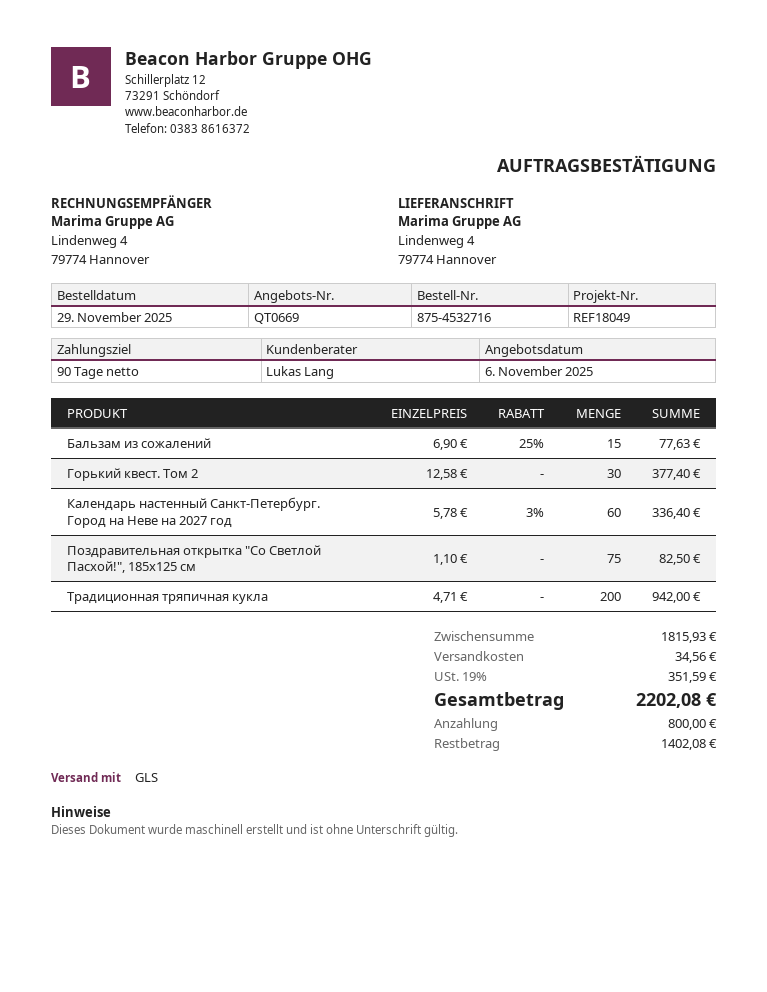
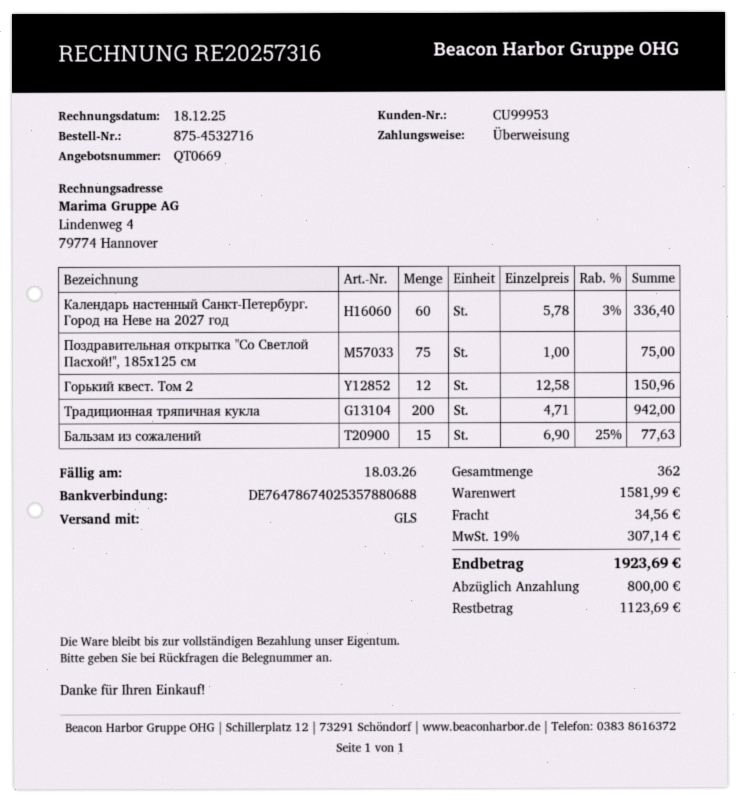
Горький квест. Том 2: 30 x 12.58 = 377.40 -> 12 x 12.58 = 150.96
Поздравительная открытка "Со Светлой Пасхой!", 185х125 см: 75 x 1.10 = 82.50 -> 75 x 1.00 = 75.00
subtotal: 1815.93 -> 1581.99
tax: 19% = 351.59 -> 19% = 307.14
total: 2202.08 -> 1923.69
balance: 1402.08 -> 1123.69

